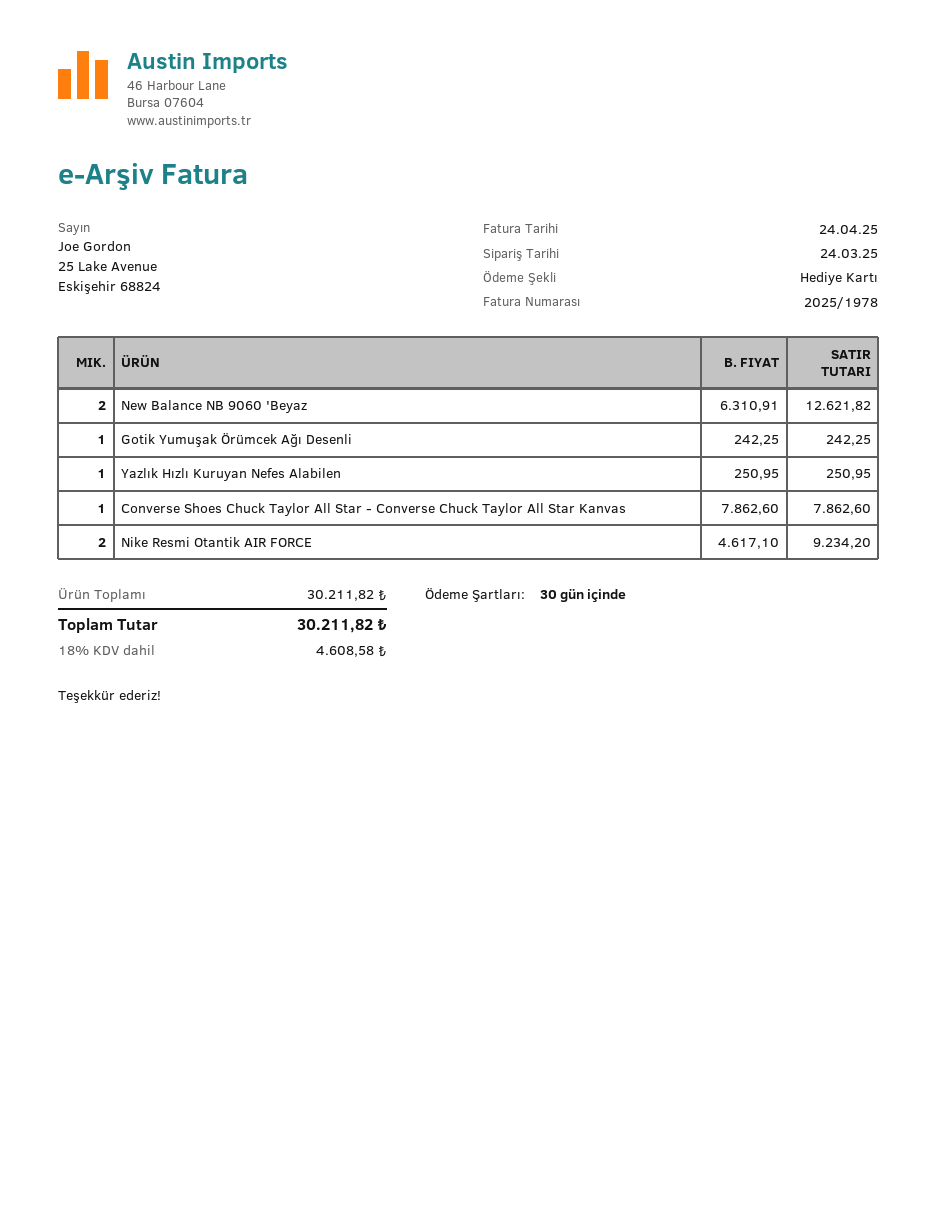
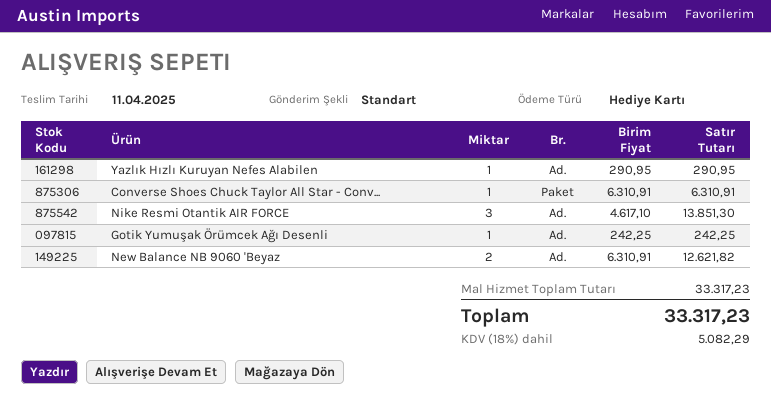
Yazlık Hızlı Kuruyan Nefes Alabilen: 1 x 250.95 = 250.95 -> 1 x 290.95 = 290.95
Converse Shoes Chuck Taylor All Star - Converse Chuck Taylor All Star Kanvas: 1 x 7862.60 = 7862.60 -> 1 x 6310.91 = 6310.91
Nike Resmi Otantik AIR FORCE: 2 x 4617.10 = 9234.20 -> 3 x 4617.10 = 13851.30
subtotal: 30211.82 -> 33317.23
tax: 18% = 4608.58 -> 18% = 5082.29
total: 30211.82 -> 33317.23

